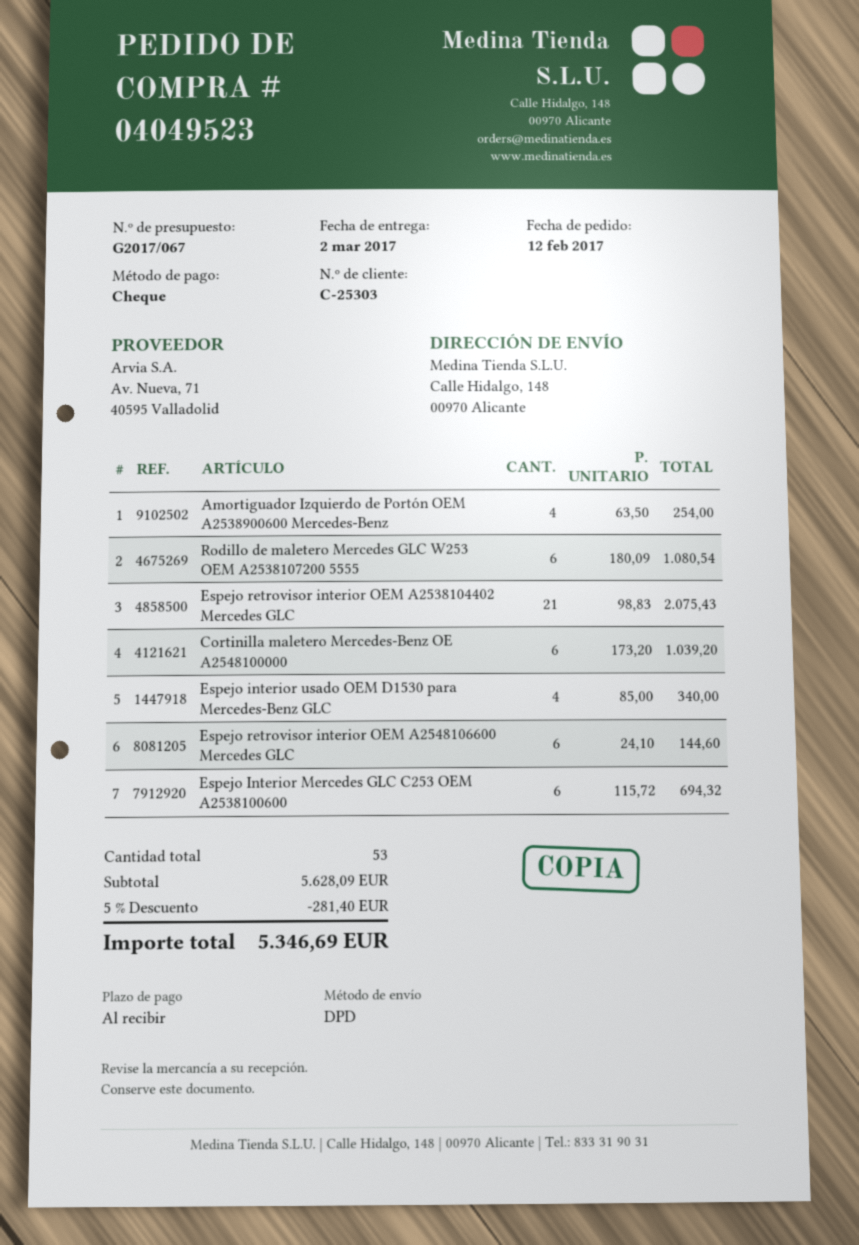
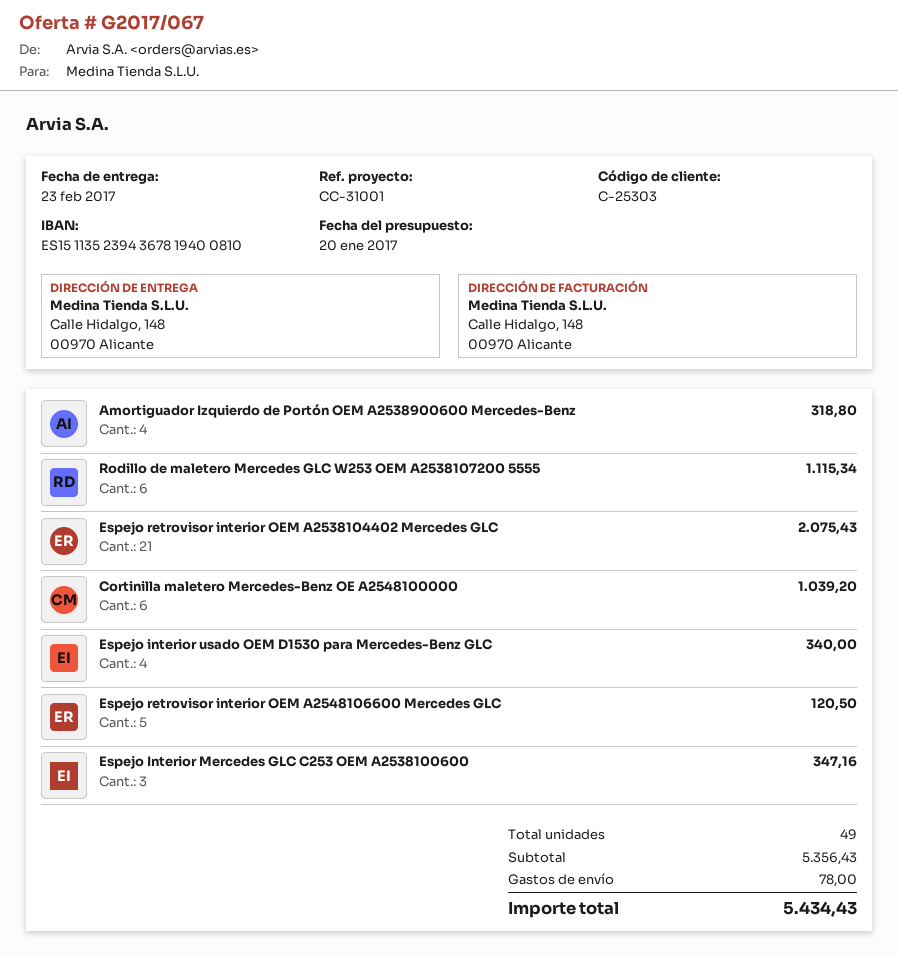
delivery date: 2017-03-02 -> 2017-02-23
Amortiguador Izquierdo de Portón OEM A2538900600 Mercedes-Benz: 4 for 254.00 -> 4 for 318.80
Rodillo de maletero Mercedes GLC W253 OEM A2538107200 5555: 6 for 1080.54 -> 6 for 1115.34
Espejo retrovisor interior OEM A2548106600 Mercedes GLC: 6 for 144.60 -> 5 for 120.50
Espejo Interior Mercedes GLC C253 OEM A2538100600: 6 for 694.32 -> 3 for 347.16
total quantity: 53 -> 49
subtotal: 5628.09 -> 5356.43
discount: 5% = 281.40 -> none
shipping: none -> 78.00
total: 5346.69 -> 5434.43

